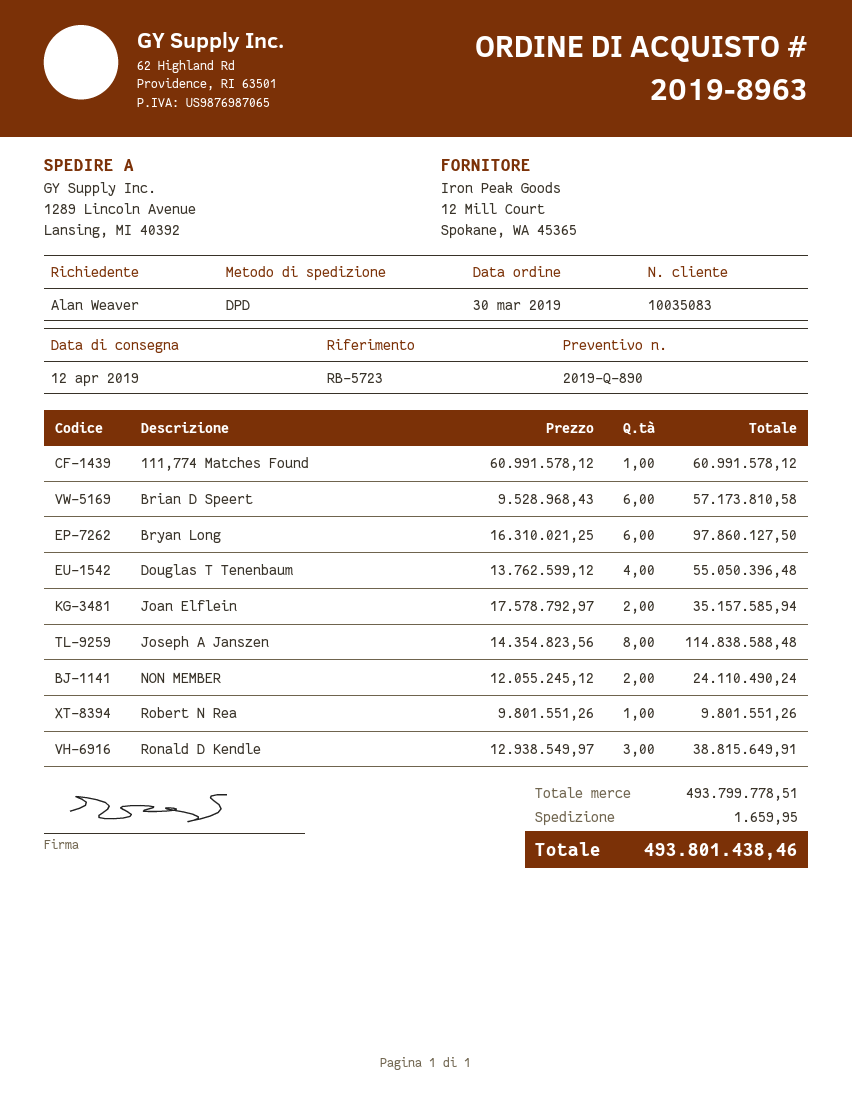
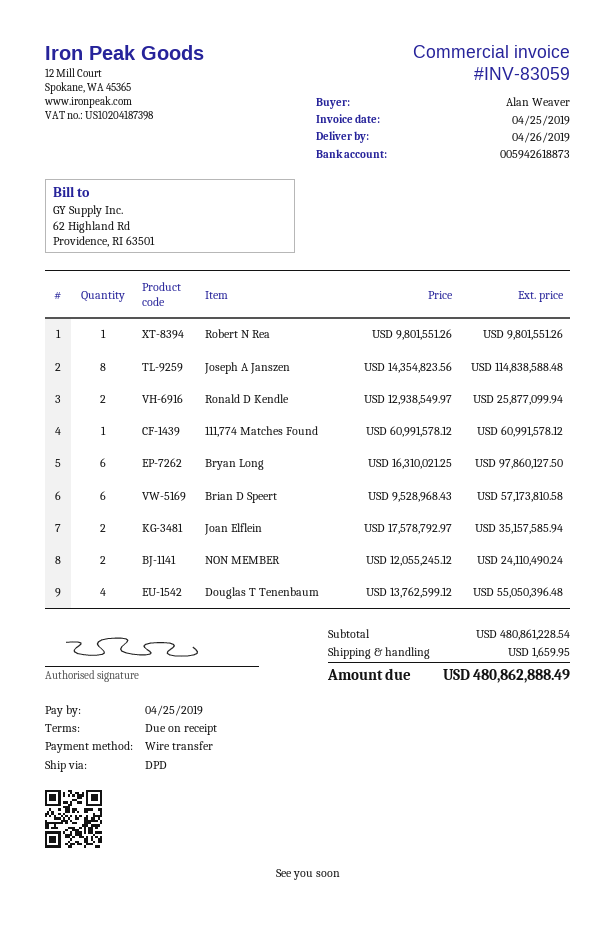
delivery date: 2019-04-12 -> 2019-04-26
Ronald D Kendle: 3 x 12938549.97 = 38815649.91 -> 2 x 12938549.97 = 25877099.94
subtotal: 493799778.51 -> 480861228.54
total: 493801438.46 -> 480862888.49

